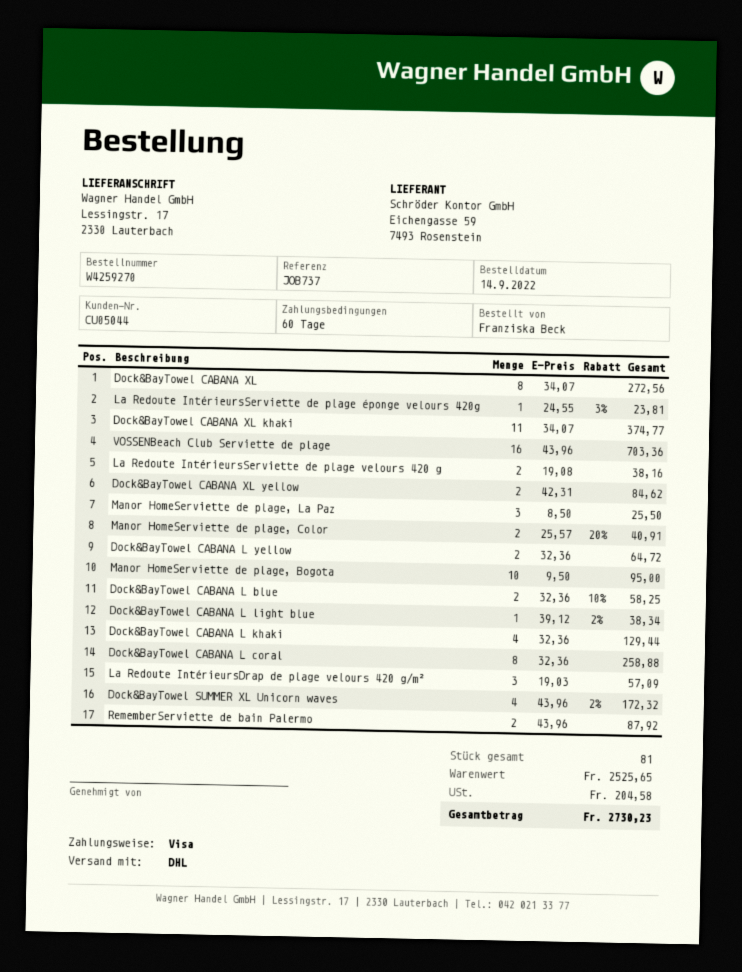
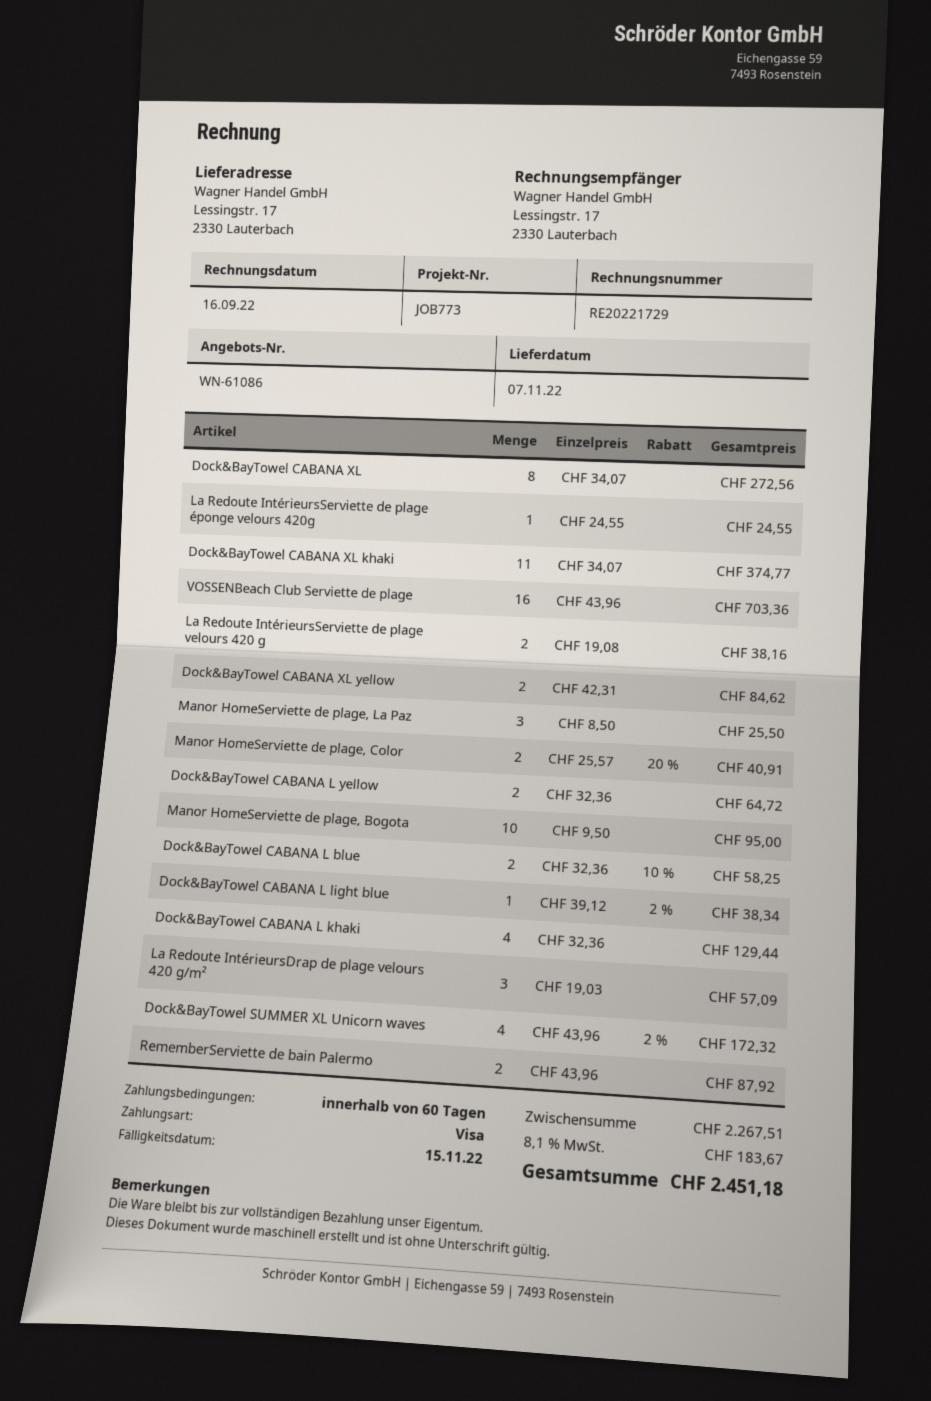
reference: JOB737 -> JOB773
La Redoute IntérieursServiette de plage éponge velours 420g: 1 x 24.55 - 3% = 23.81 -> 1 x 24.55 = 24.55
Dock&BayTowel CABANA L coral: 8 x 32.36 = 258.88 -> none
subtotal: 2525.65 -> 2267.51
tax: 204.58 -> 183.67
total: 2730.23 -> 2451.18

